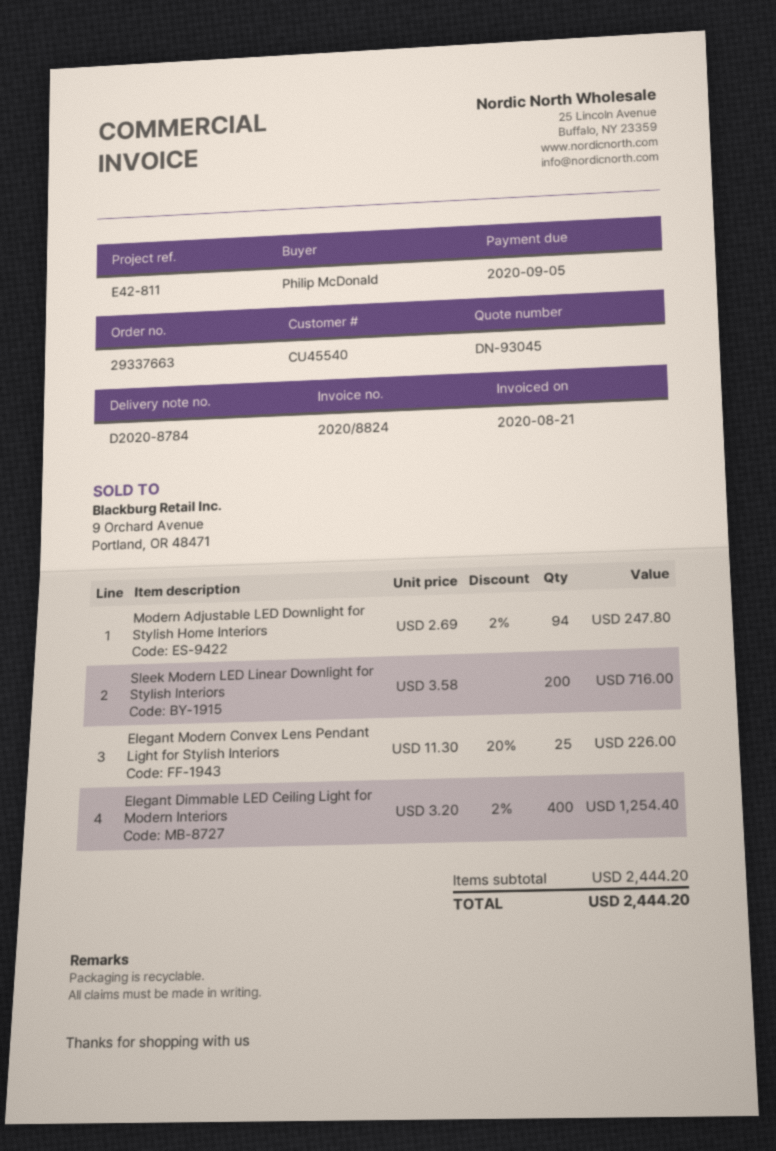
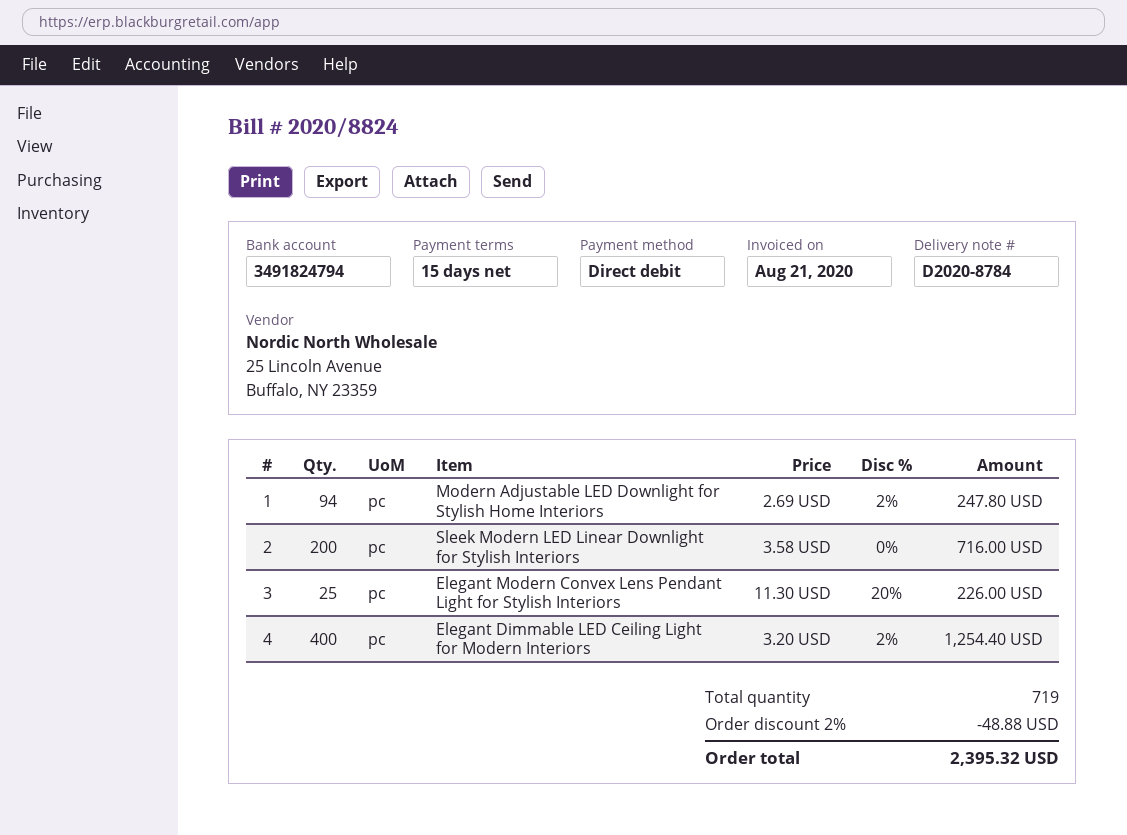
discount: none -> 2% = 48.88
total: 2444.20 -> 2395.32

